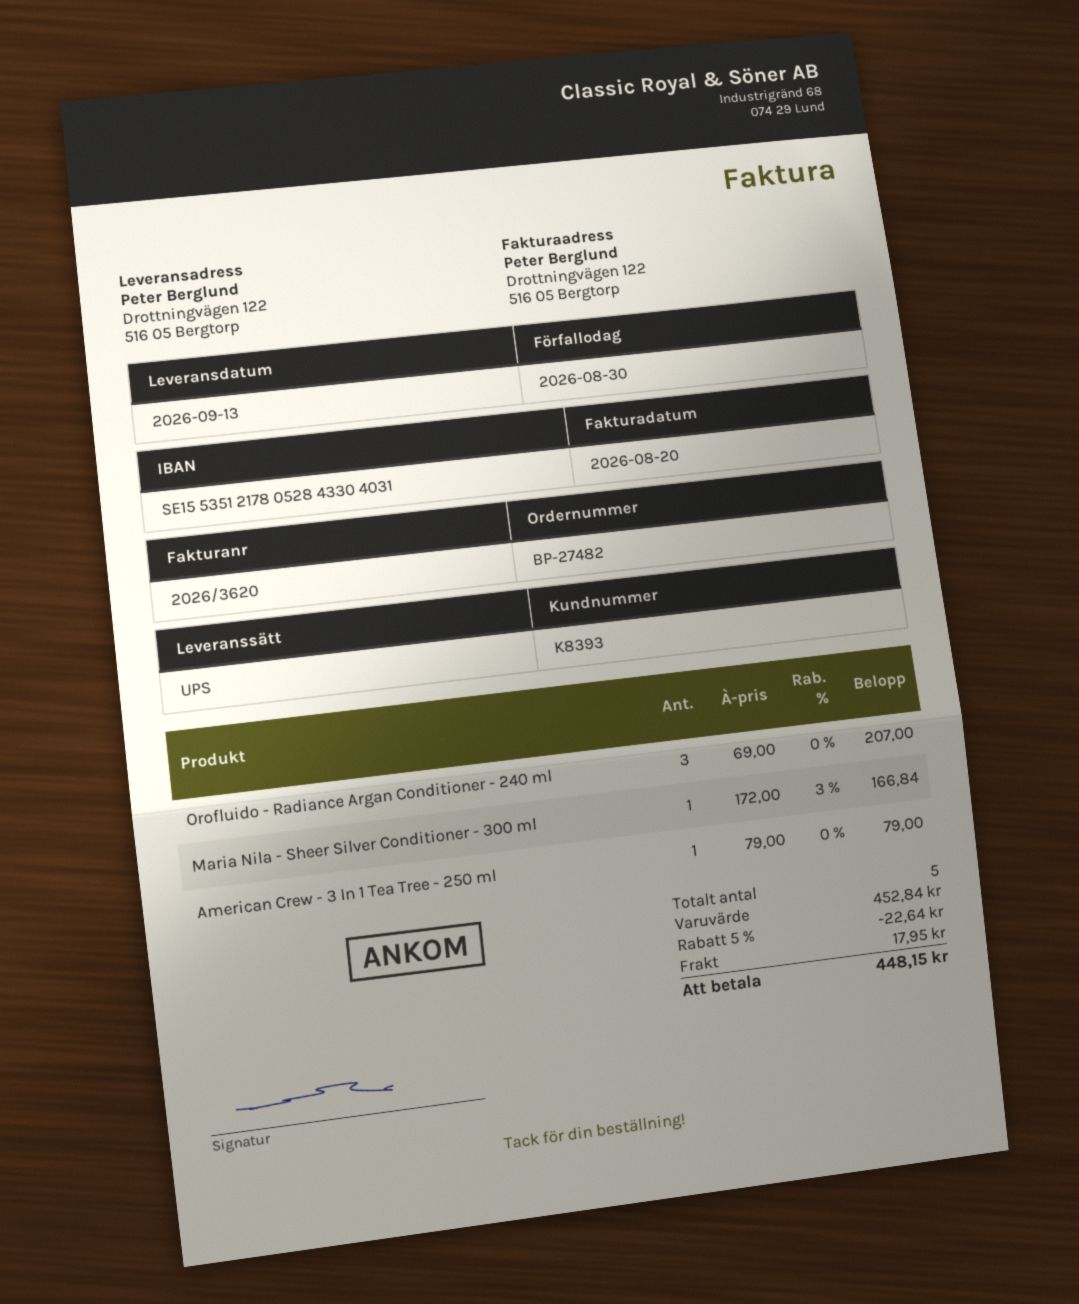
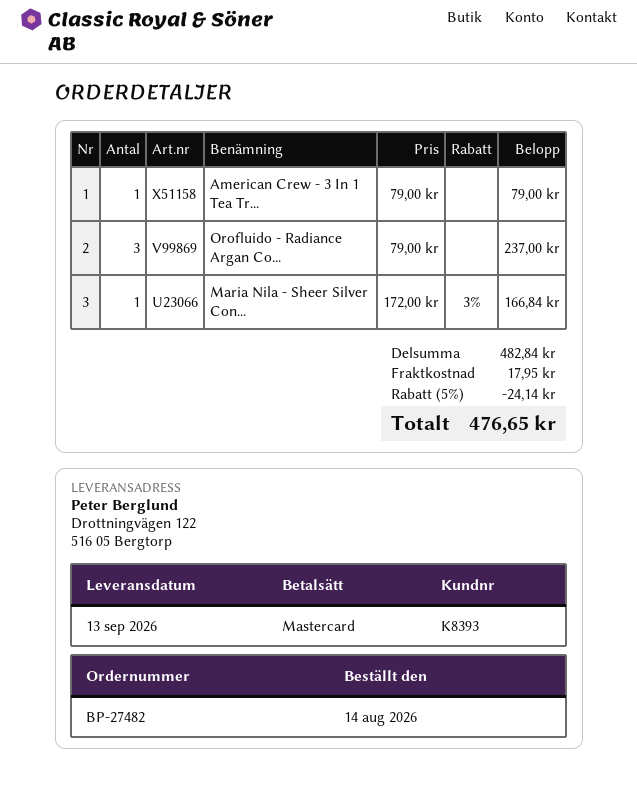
Orofluido - Radiance Argan Conditioner - 240 ml: 3 x 69.00 = 207.00 -> 3 x 79.00 = 237.00
subtotal: 452.84 -> 482.84
discount: 5% = 22.64 -> 5% = 24.14
total: 448.15 -> 476.65

